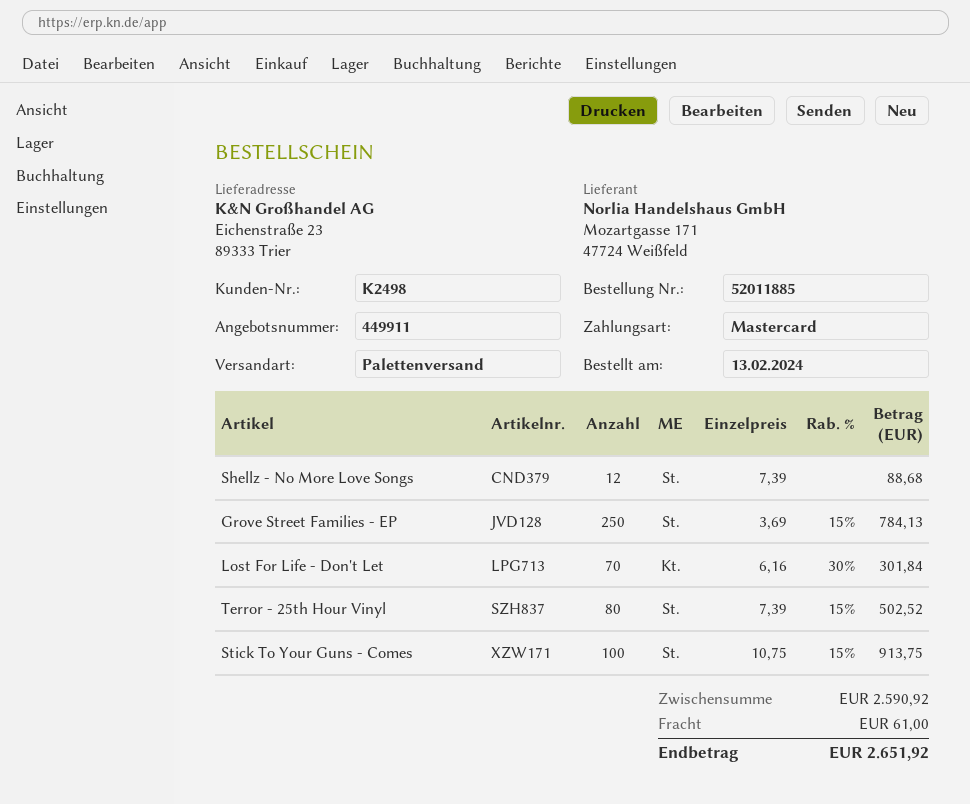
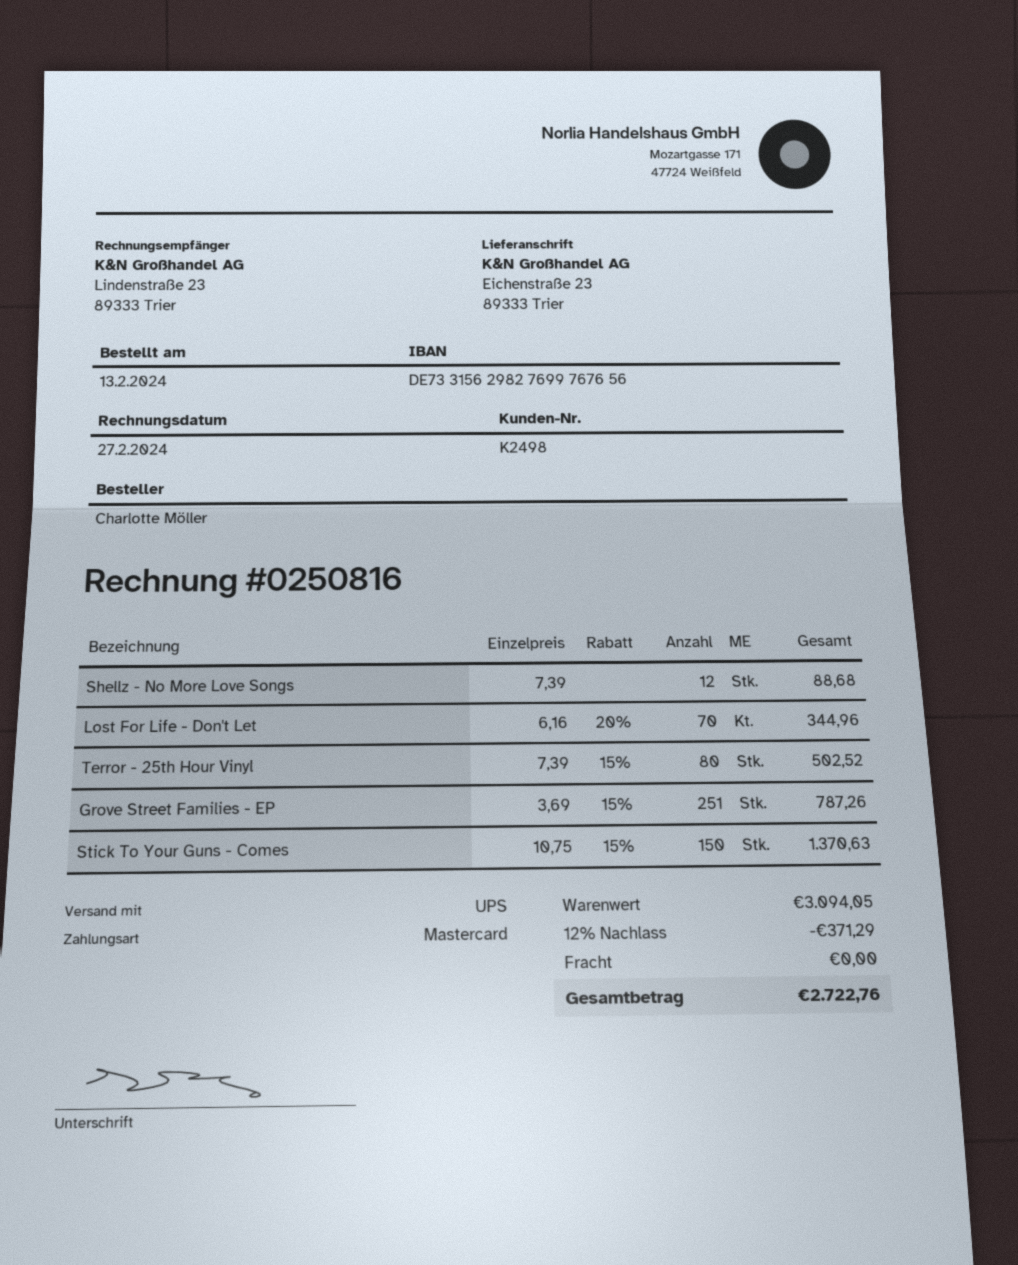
shipping method: pallet freight -> UPS
Grove Street Families - EP: 250 x 3.69 - 15% = 784.13 -> 251 x 3.69 - 15% = 787.26
Lost For Life - Don't Let: 70 x 6.16 - 30% = 301.84 -> 70 x 6.16 - 20% = 344.96
Stick To Your Guns - Comes: 100 x 10.75 - 15% = 913.75 -> 150 x 10.75 - 15% = 1370.63
subtotal: 2590.92 -> 3094.05
discount: none -> 12% = 371.29
shipping: 61.00 -> 0.00
total: 2651.92 -> 2722.76

